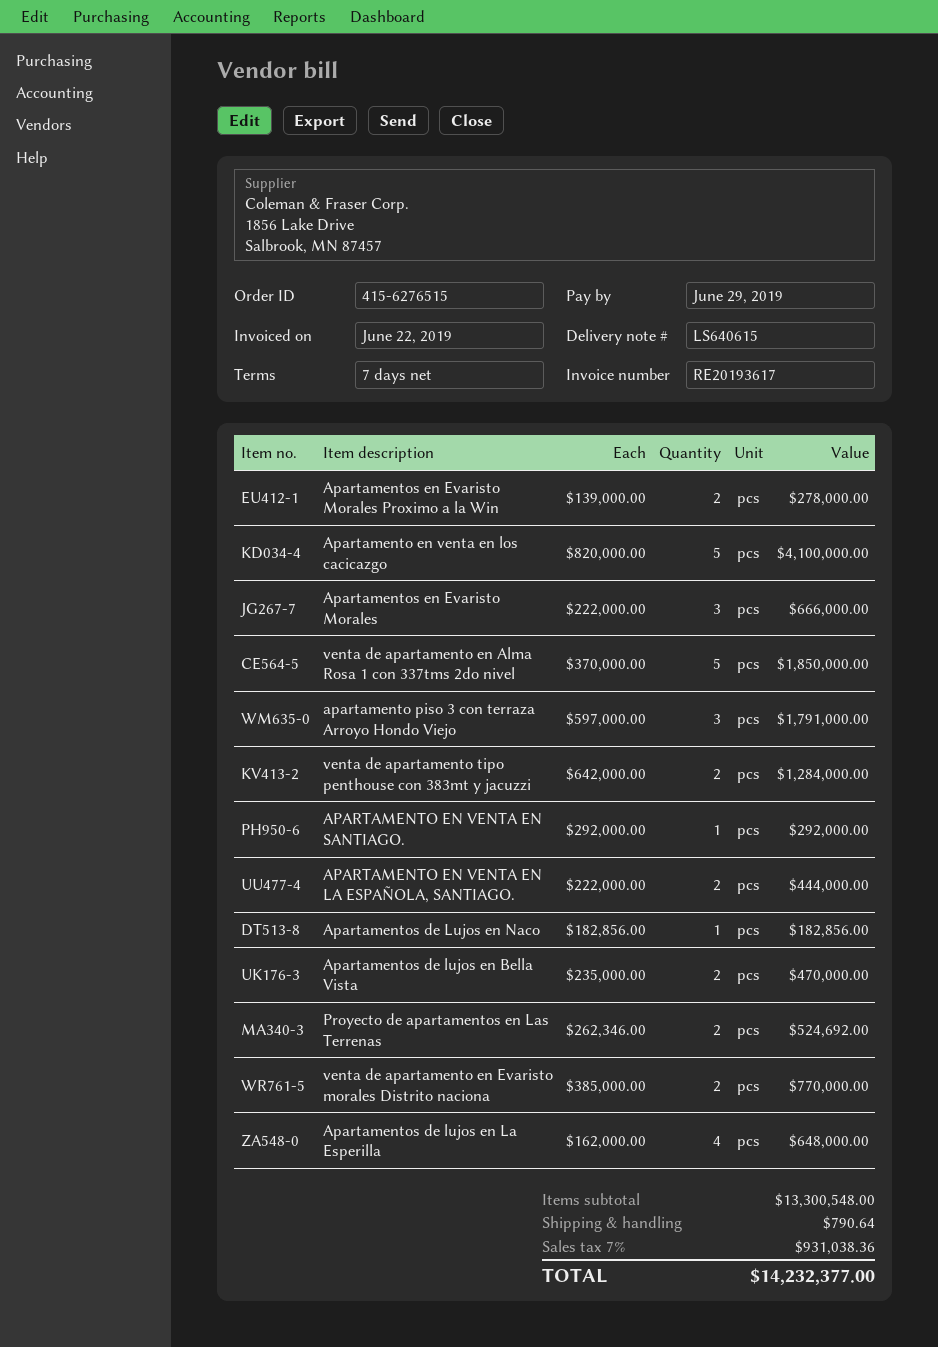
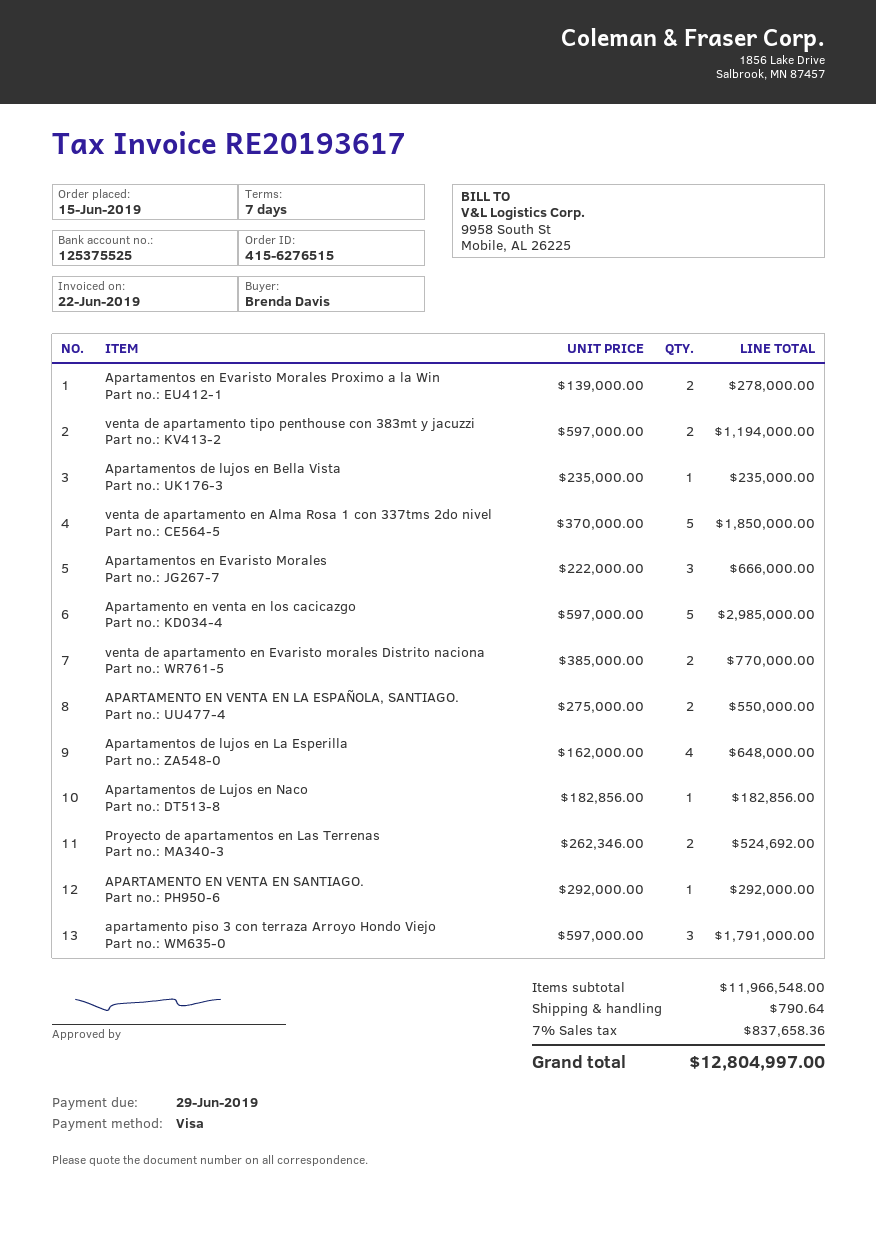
Apartamento en venta en los cacicazgo: 5 x 820000.00 = 4100000.00 -> 5 x 597000.00 = 2985000.00
venta de apartamento tipo penthouse con 383mt y jacuzzi: 2 x 642000.00 = 1284000.00 -> 2 x 597000.00 = 1194000.00
APARTAMENTO EN VENTA EN LA ESPAÑOLA, SANTIAGO.: 2 x 222000.00 = 444000.00 -> 2 x 275000.00 = 550000.00
Apartamentos de lujos en Bella Vista: 2 x 235000.00 = 470000.00 -> 1 x 235000.00 = 235000.00
subtotal: 13300548.00 -> 11966548.00
tax: 7% = 931038.36 -> 7% = 837658.36
total: 14232377.00 -> 12804997.00

